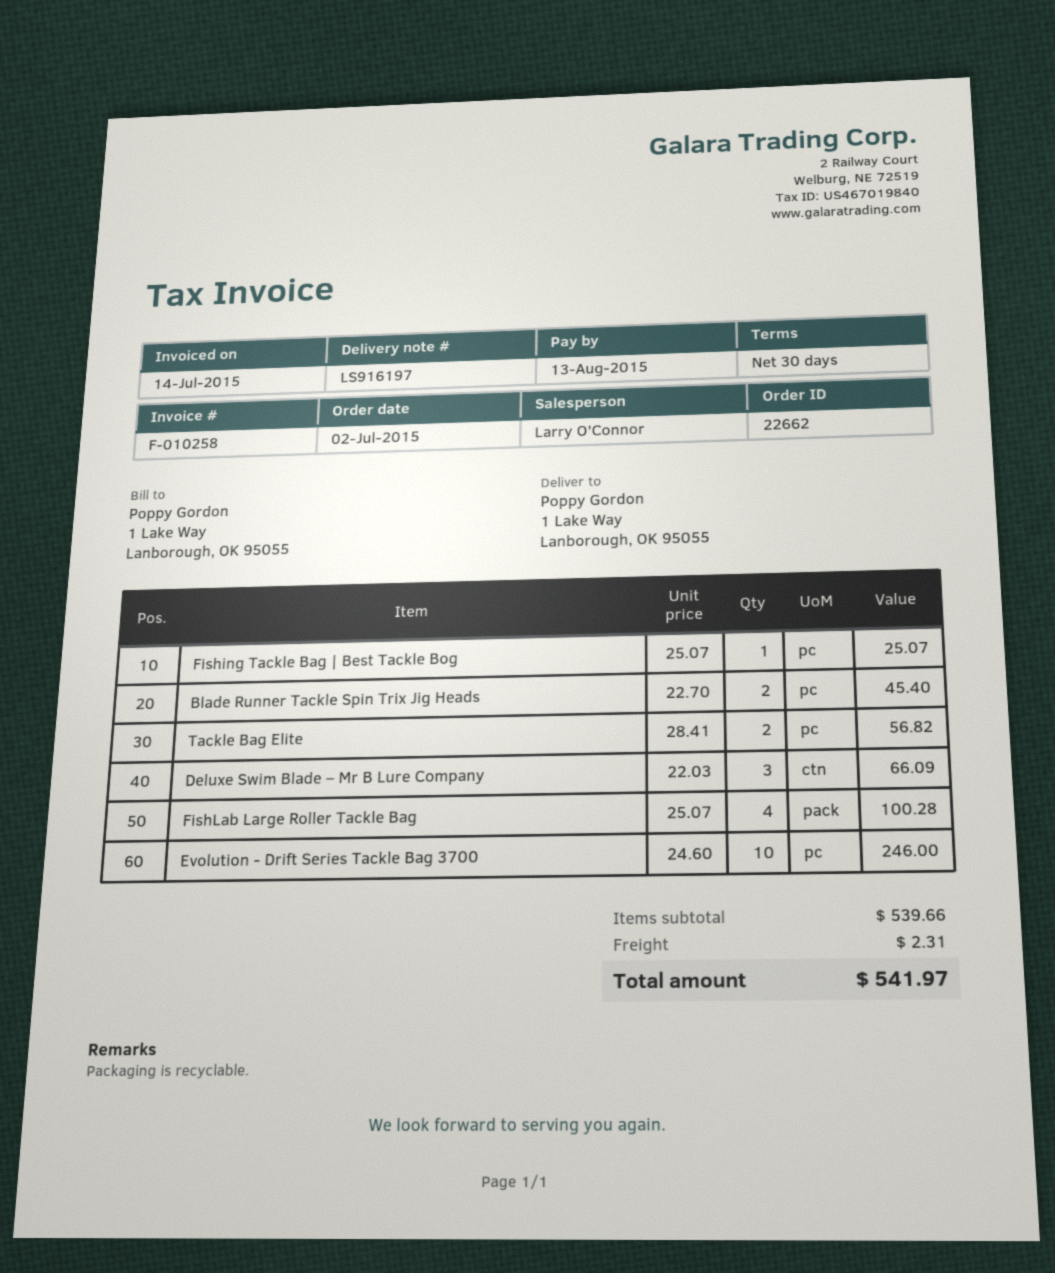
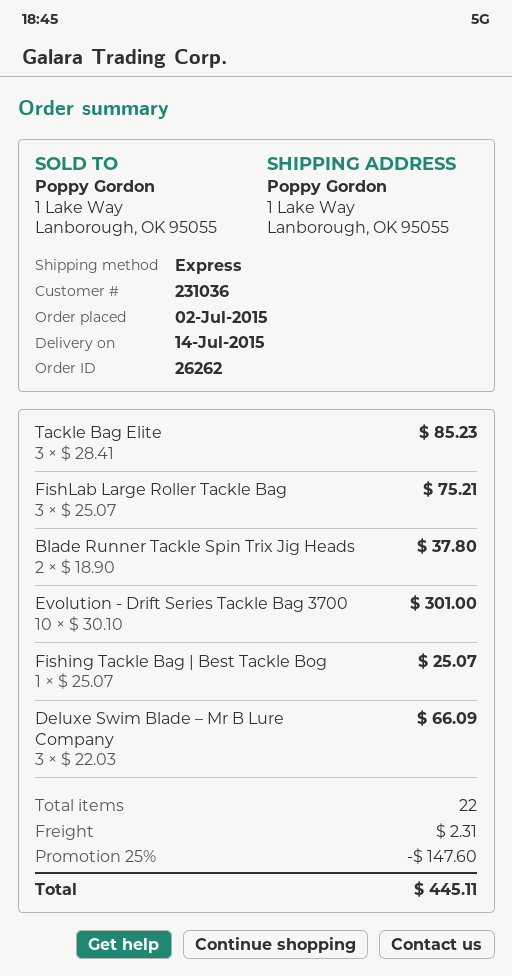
order number: 22662 -> 26262
Blade Runner Tackle Spin Trix Jig Heads: 2 x 22.70 = 45.40 -> 2 x 18.90 = 37.80
Tackle Bag Elite: 2 x 28.41 = 56.82 -> 3 x 28.41 = 85.23
FishLab Large Roller Tackle Bag: 4 x 25.07 = 100.28 -> 3 x 25.07 = 75.21
Evolution - Drift Series Tackle Bag 3700: 10 x 24.60 = 246.00 -> 10 x 30.10 = 301.00
discount: none -> 25% = 147.60
total: 541.97 -> 445.11

